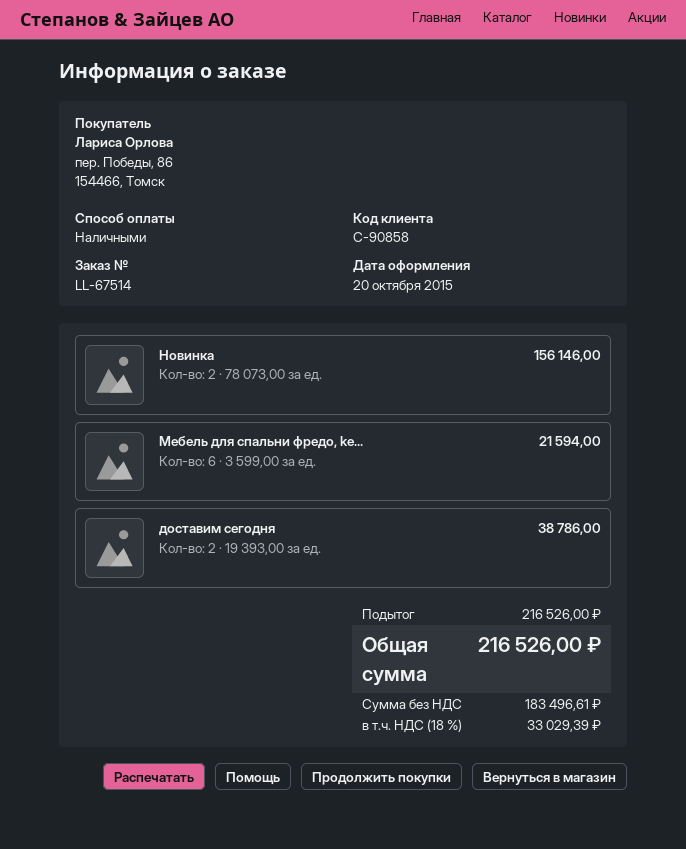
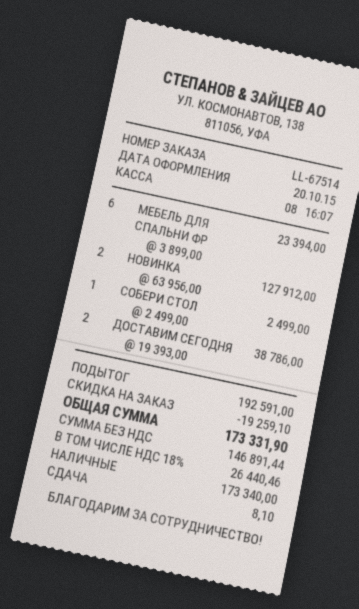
Новинка: 2 x 78073.00 = 156146.00 -> 2 x 63956.00 = 127912.00
Мебель для спальни фредо, ke...: 6 x 3599.00 = 21594.00 -> 6 x 3899.00 = 23394.00
СОБЕРИ СТОЛ: none -> 1 x 2499.00 = 2499.00
subtotal: 216526.00 -> 192591.00
discount: none -> 19259.10
net: 183496.61 -> 146891.44
tax: 18% = 33029.39 -> 18% = 26440.46
total: 216526.00 -> 173331.90

